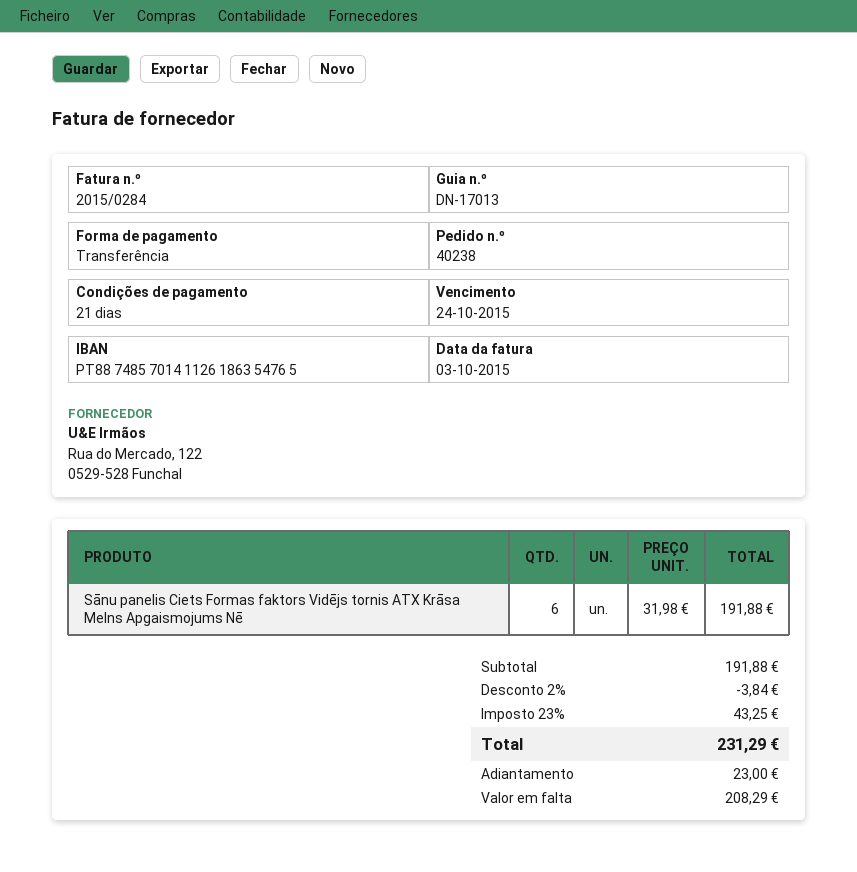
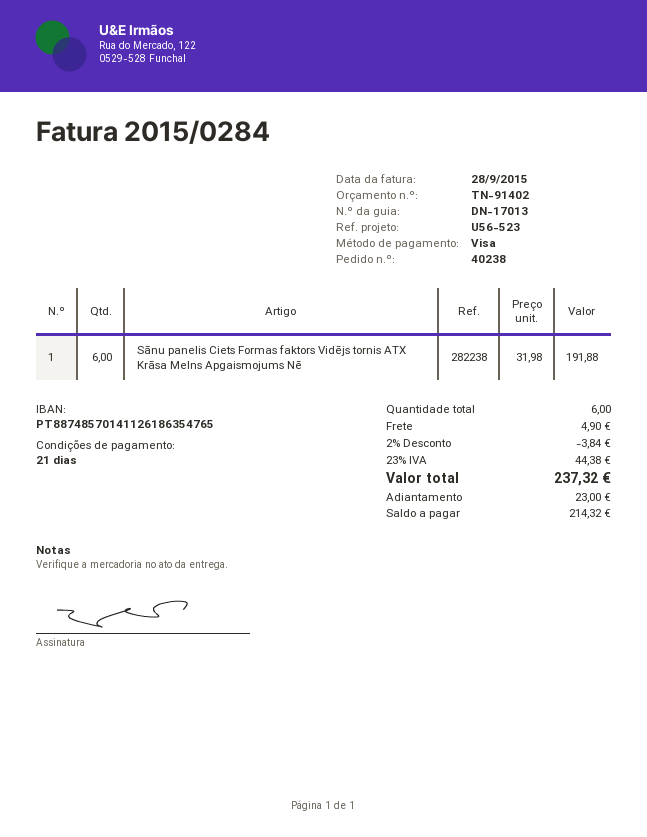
invoice date: 2015-10-03 -> 2015-09-28
payment method: bank transfer -> Visa
shipping: none -> 4.90
tax: 23% = 43.25 -> 23% = 44.38
total: 231.29 -> 237.32
balance: 208.29 -> 214.32

